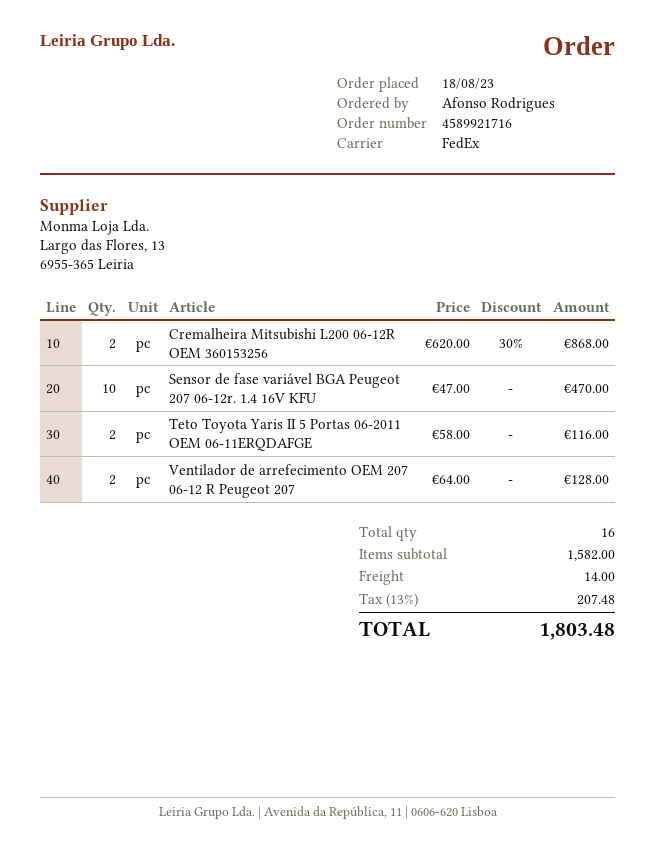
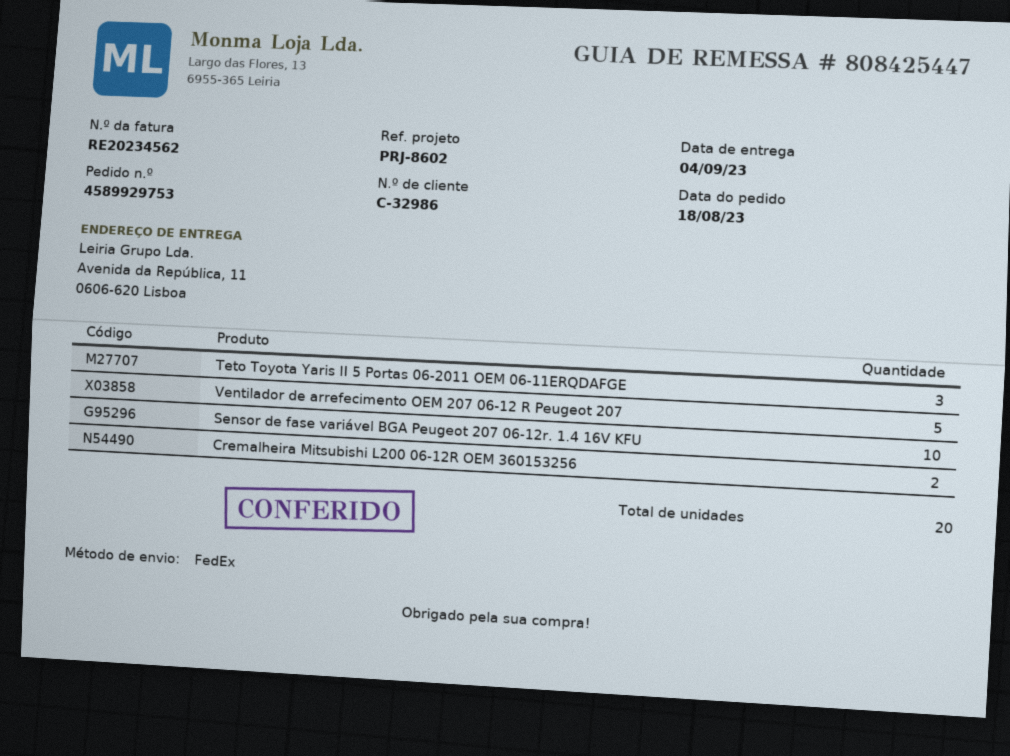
order number: 4589921716 -> 4589929753
Teto Toyota Yaris II 5 Portas 06-2011 OEM 06-11ERQDAFGE: 2 -> 3
Ventilador de arrefecimento OEM 207 06-12 R Peugeot 207: 2 -> 5
total quantity: 16 -> 20

